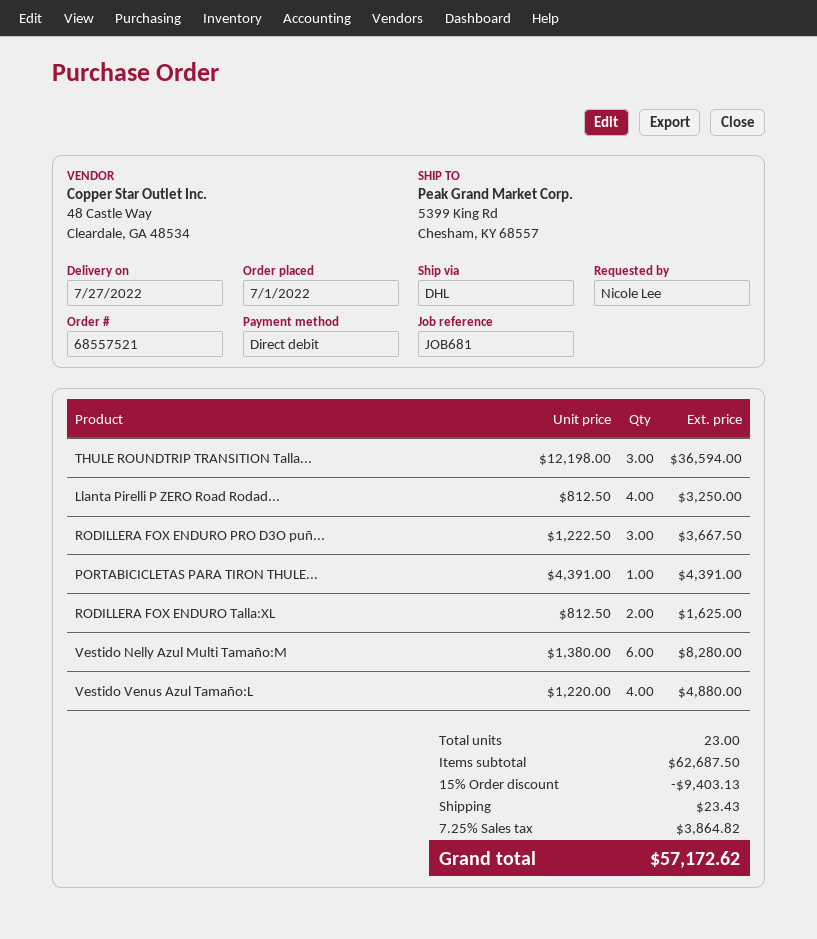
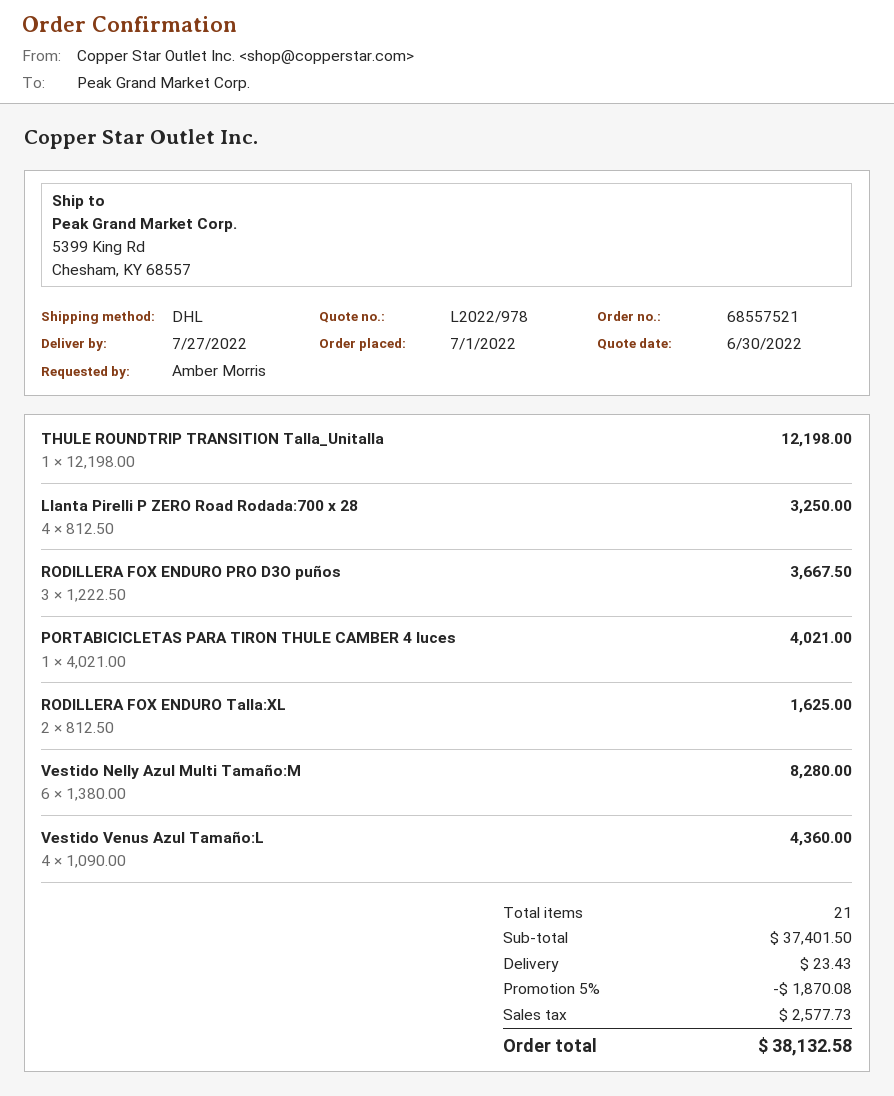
ordered by: Nicole Lee -> Amber Morris
THULE ROUNDTRIP TRANSITION Talla...: 3 x 12198.00 = 36594.00 -> 1 x 12198.00 = 12198.00
PORTABICICLETAS PARA TIRON THULE...: 1 x 4391.00 = 4391.00 -> 1 x 4021.00 = 4021.00
Vestido Venus Azul Tamaño:L: 4 x 1220.00 = 4880.00 -> 4 x 1090.00 = 4360.00
total quantity: 23 -> 21
subtotal: 62687.50 -> 37401.50
discount: 15% = 9403.13 -> 5% = 1870.08
tax: 3864.82 -> 2577.73
total: 57172.62 -> 38132.58

